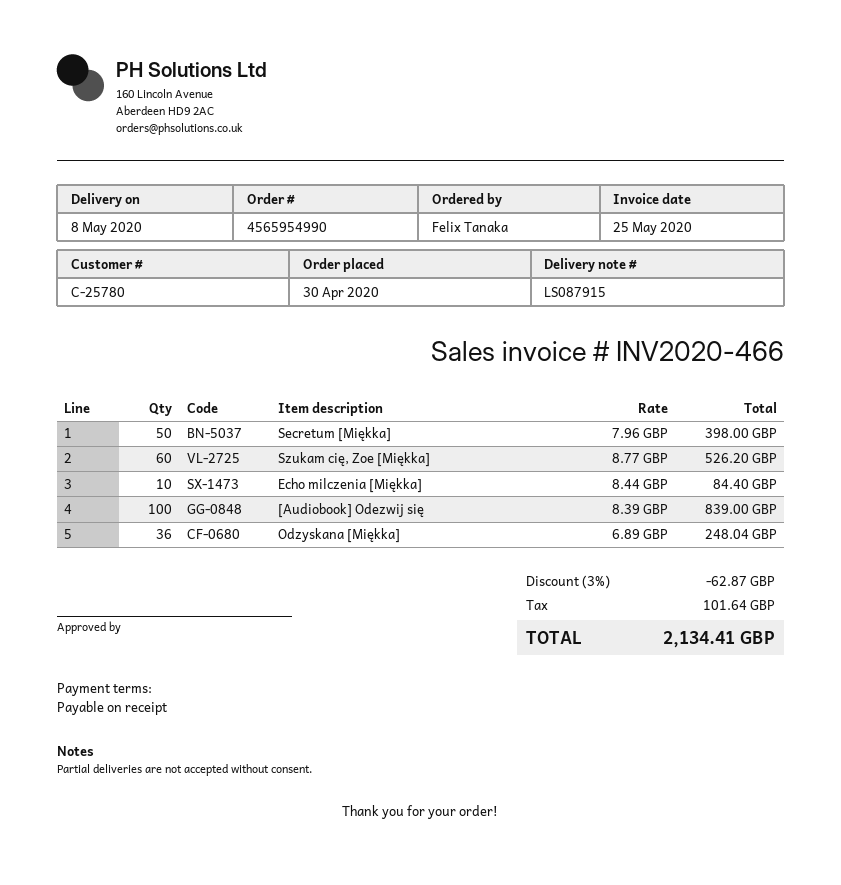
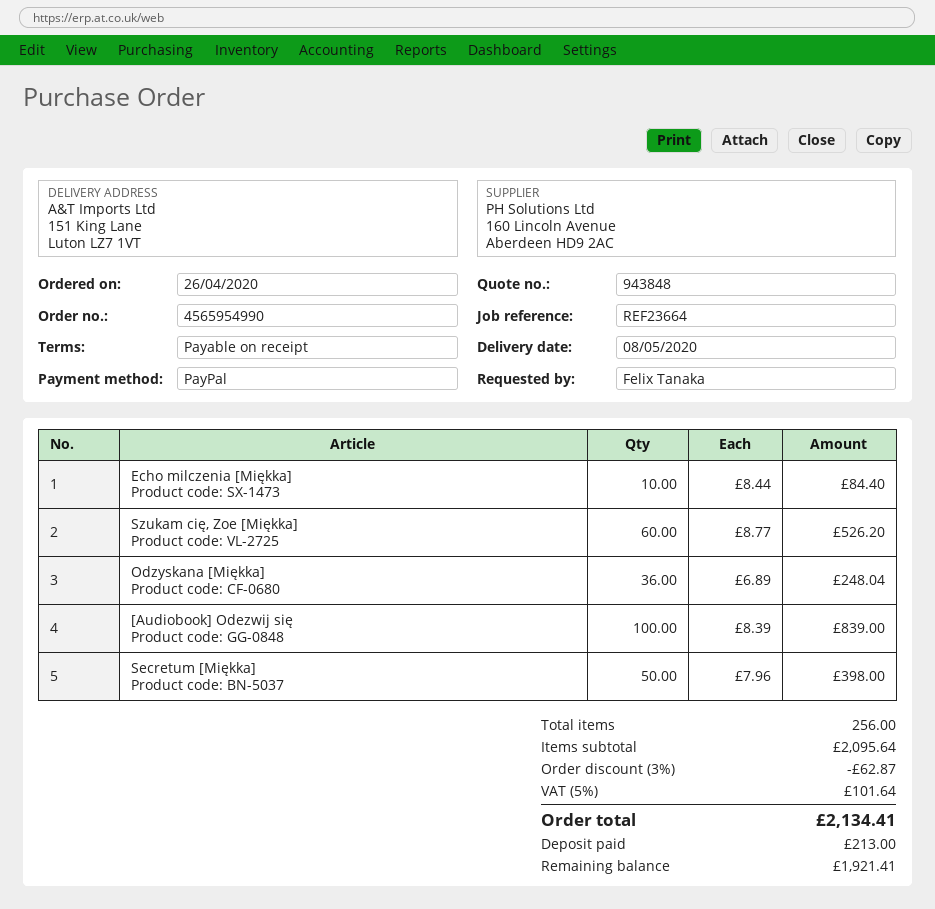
order date: 2020-04-30 -> 2020-04-26

